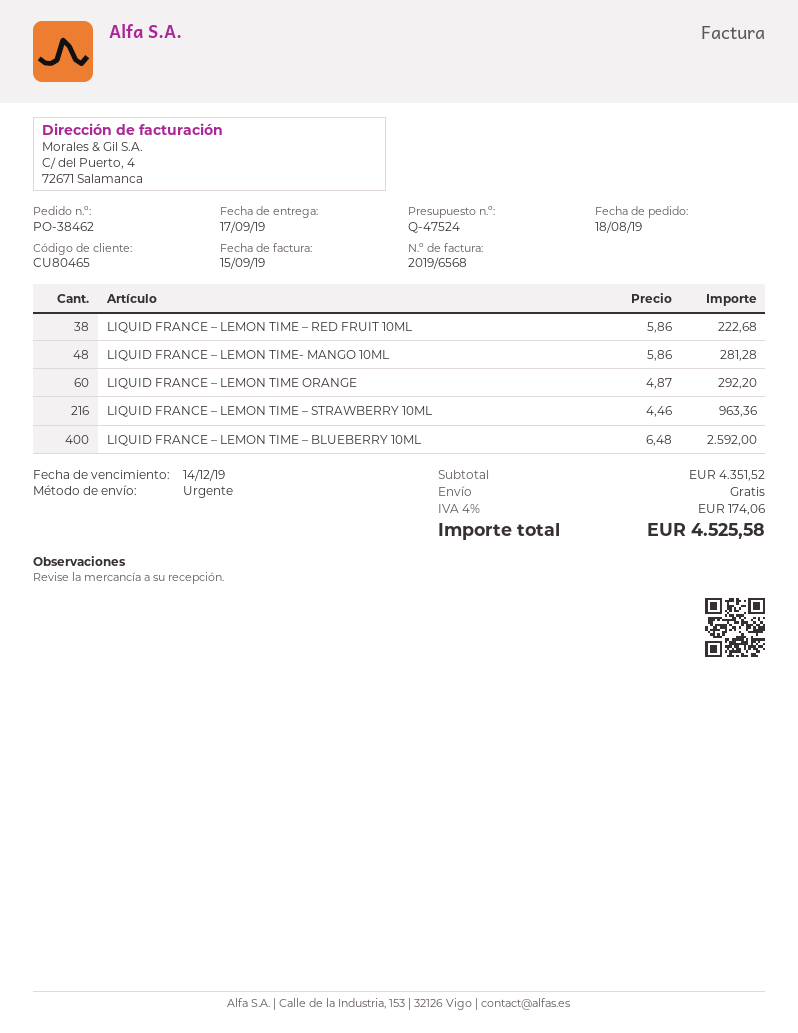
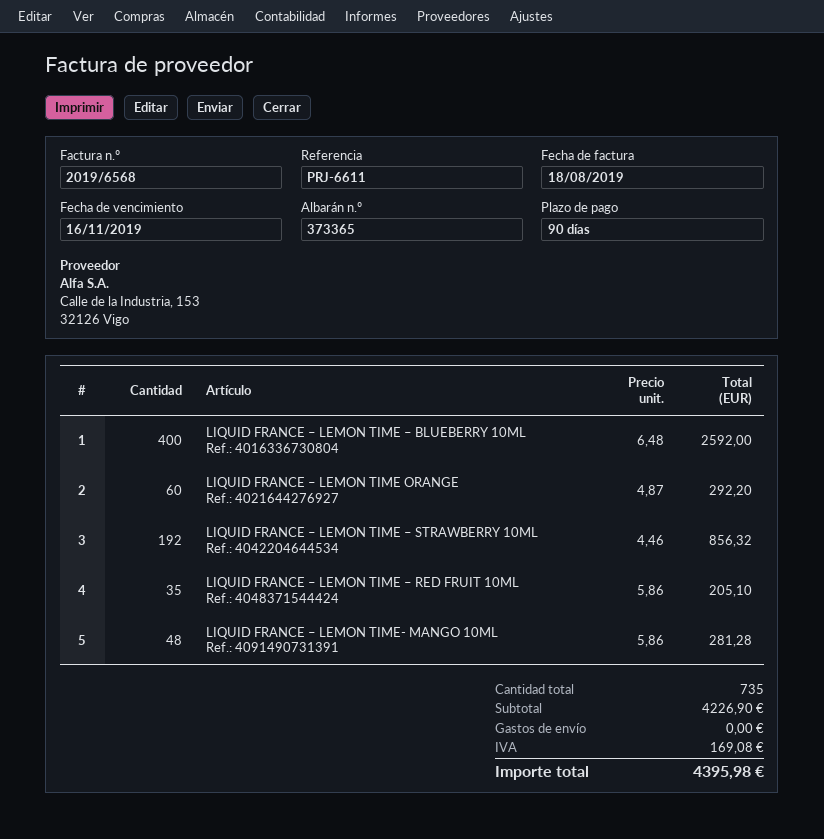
invoice date: 2019-09-15 -> 2019-08-18
due date: 2019-12-14 -> 2019-11-16
LIQUID FRANCE – LEMON TIME – RED FRUIT 10ML: 38 x 5.86 = 222.68 -> 35 x 5.86 = 205.10
LIQUID FRANCE – LEMON TIME – STRAWBERRY 10ML: 216 x 4.46 = 963.36 -> 192 x 4.46 = 856.32
subtotal: 4351.52 -> 4226.90
tax: 174.06 -> 169.08
total: 4525.58 -> 4395.98

